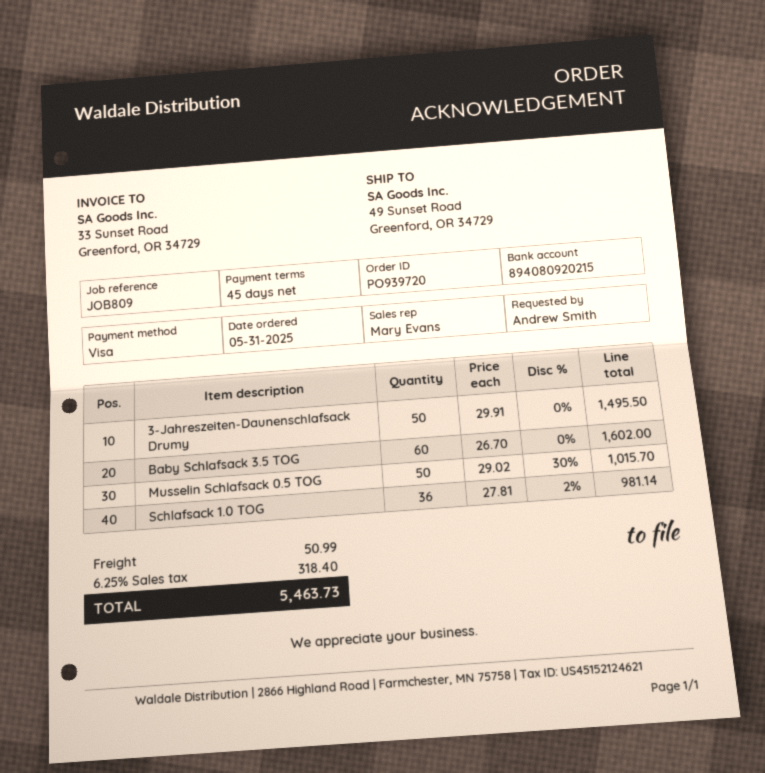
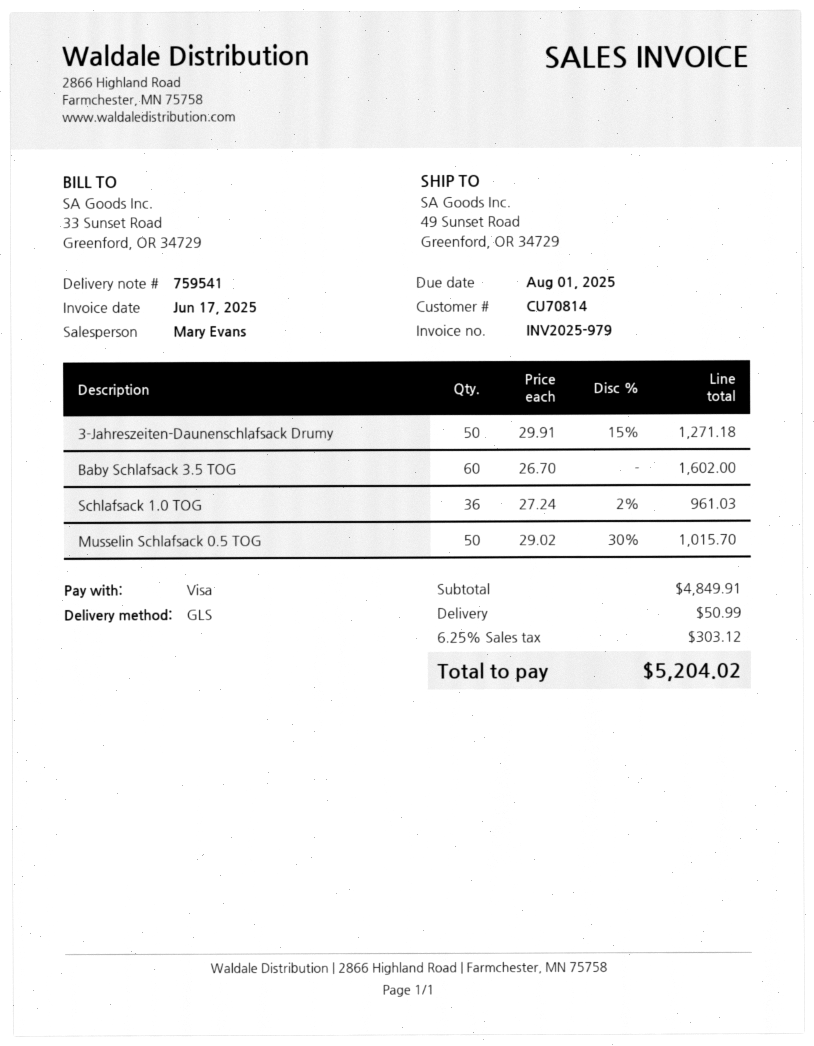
3-Jahreszeiten-Daunenschlafsack Drumy: 50 x 29.91 = 1495.50 -> 50 x 29.91 - 15% = 1271.18
Schlafsack 1.0 TOG: 36 x 27.81 - 2% = 981.14 -> 36 x 27.24 - 2% = 961.03
tax: 6.25% = 318.40 -> 6.25% = 303.12
total: 5463.73 -> 5204.02

